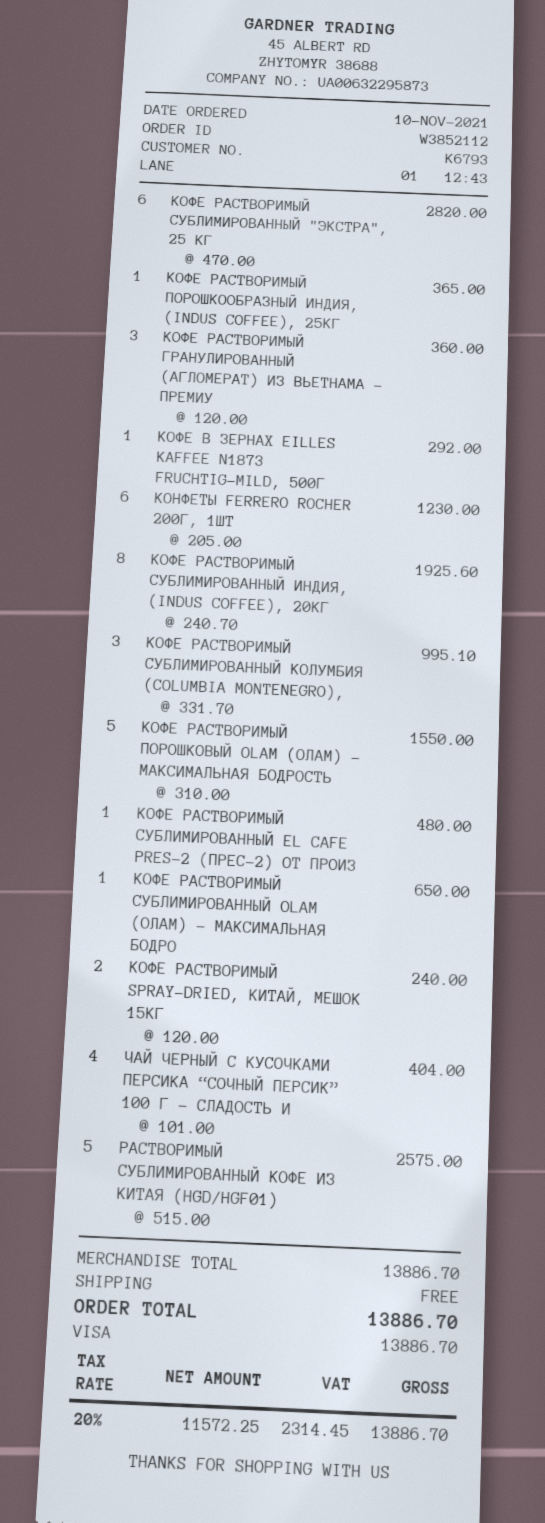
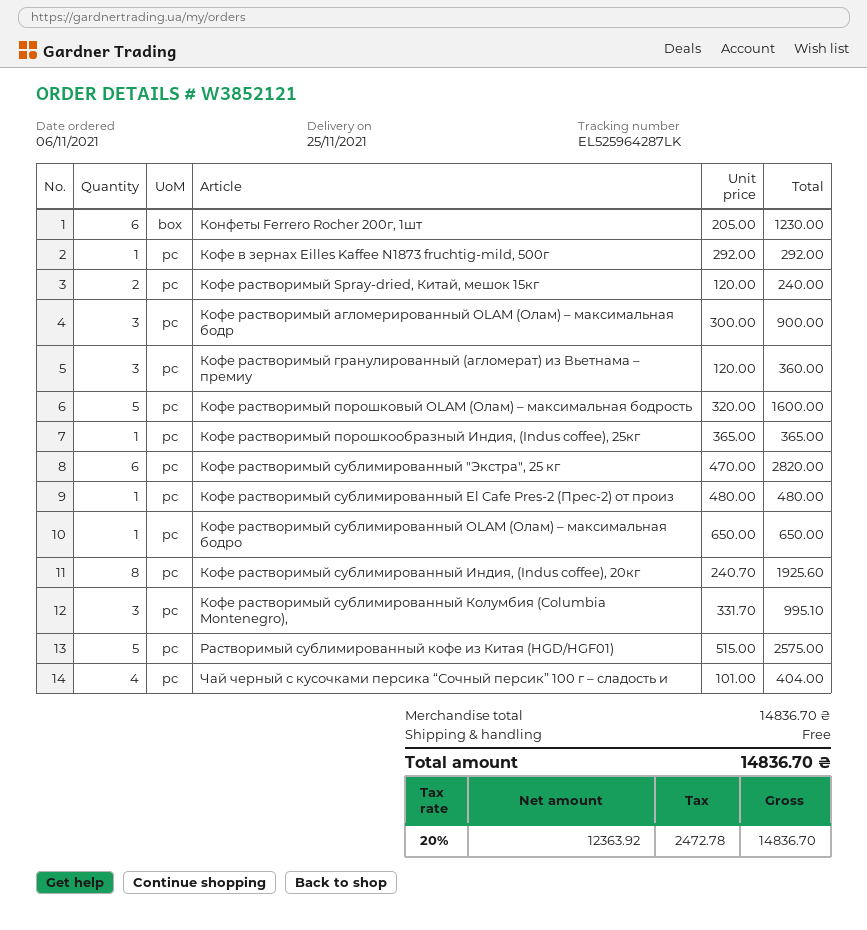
order number: W3852112 -> W3852121
order date: 2021-11-10 -> 2021-11-06
КОФЕ РАСТВОРИМЫЙ ПОРОШКОВЫЙ OLAM (ОЛАМ) – МАКСИМАЛЬНАЯ БОДРОСТЬ: 5 x 310.00 = 1550.00 -> 5 x 320.00 = 1600.00
Кофе растворимый агломерированный OLAM (Олам) – максимальная бодр: none -> 3 x 300.00 = 900.00
subtotal: 13886.70 -> 14836.70
net: 11572.25 -> 12363.92
tax: 20% = 2314.45 -> 20% = 2472.78
total: 13886.70 -> 14836.70

